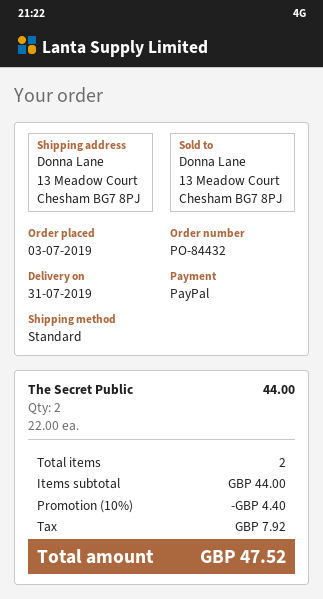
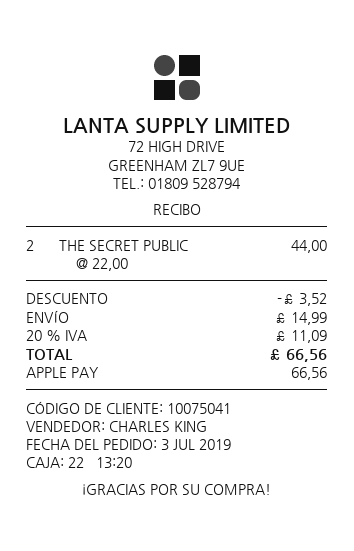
payment method: PayPal -> Apple Pay
discount: 4.40 -> 3.52
shipping: none -> 14.99
tax: 7.92 -> 11.09
total: 47.52 -> 66.56

